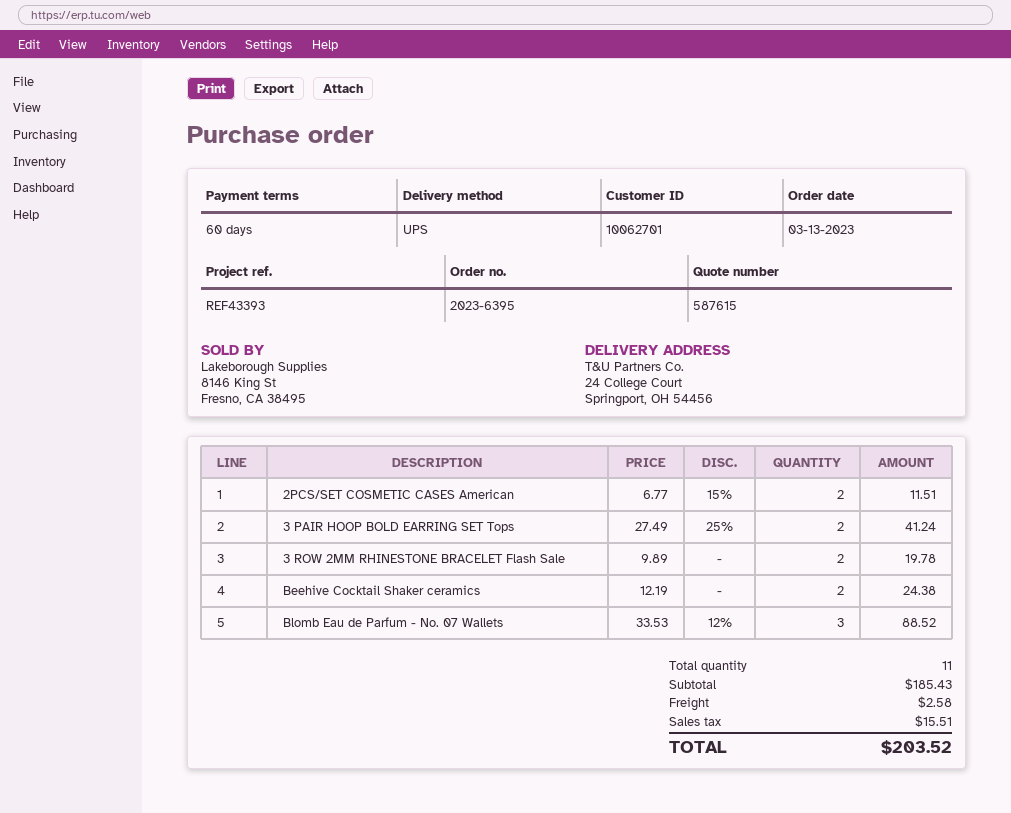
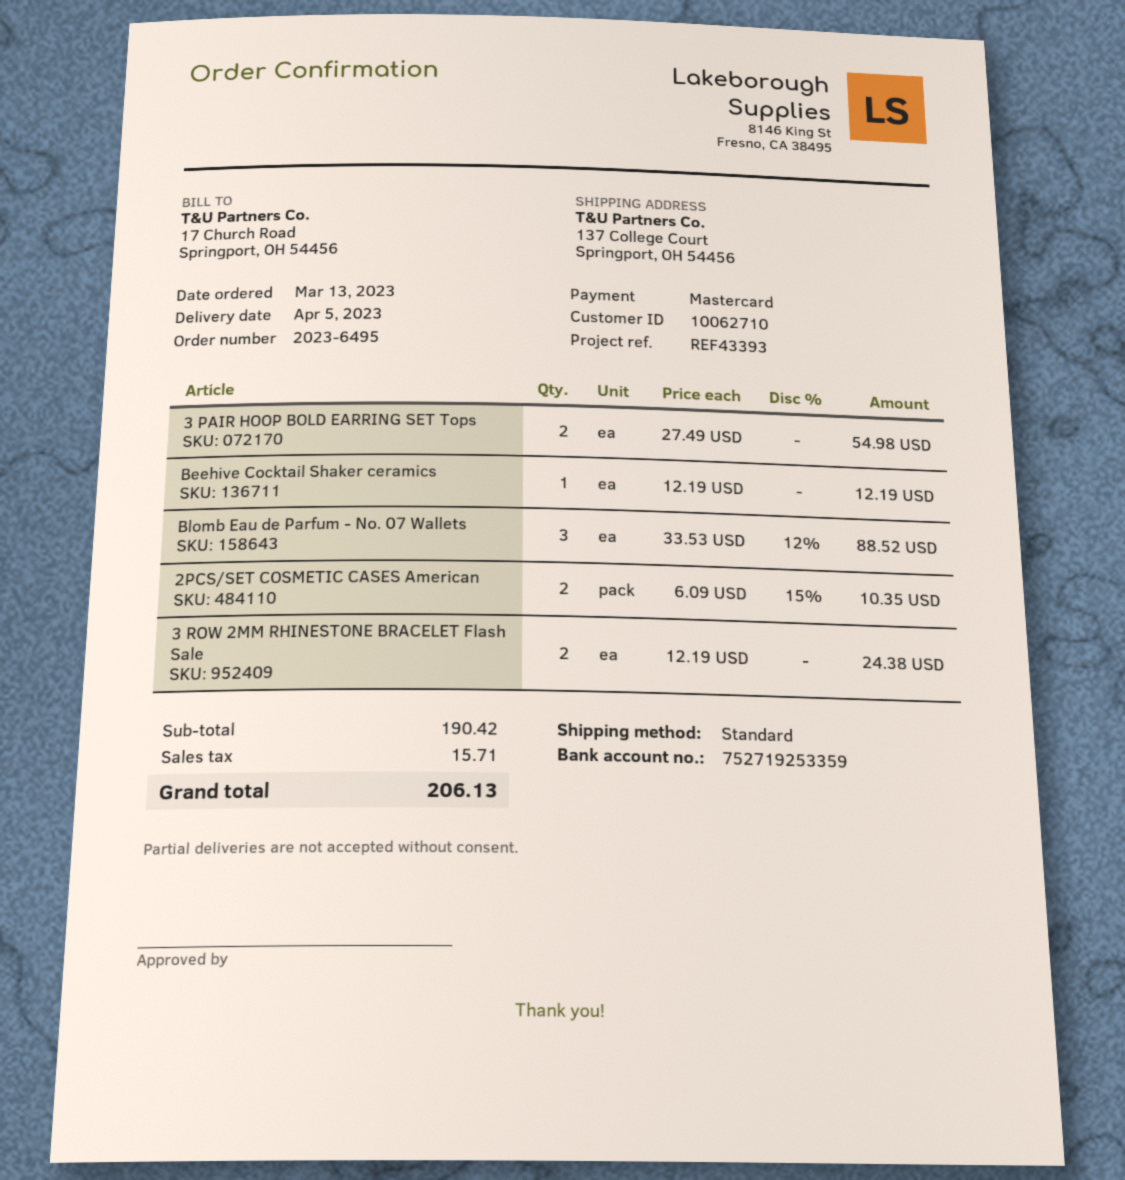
order number: 2023-6395 -> 2023-6495
customer number: 10062701 -> 10062710
shipping method: UPS -> standard
ship to: 24 College Court, Springport, OH 54456 -> 137 College Court, Springport, OH 54456
2PCS/SET COSMETIC CASES American: 2 x 6.77 - 15% = 11.51 -> 2 x 6.09 - 15% = 10.35
3 PAIR HOOP BOLD EARRING SET Tops: 2 x 27.49 - 25% = 41.24 -> 2 x 27.49 = 54.98
3 ROW 2MM RHINESTONE BRACELET Flash Sale: 2 x 9.89 = 19.78 -> 2 x 12.19 = 24.38
Beehive Cocktail Shaker ceramics: 2 x 12.19 = 24.38 -> 1 x 12.19 = 12.19
subtotal: 185.43 -> 190.42
shipping: 2.58 -> none
tax: 15.51 -> 15.71
total: 203.52 -> 206.13

